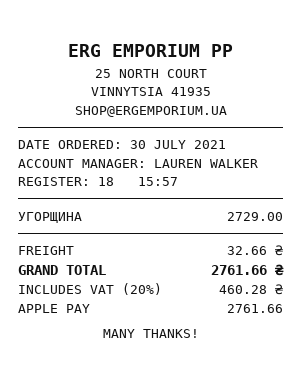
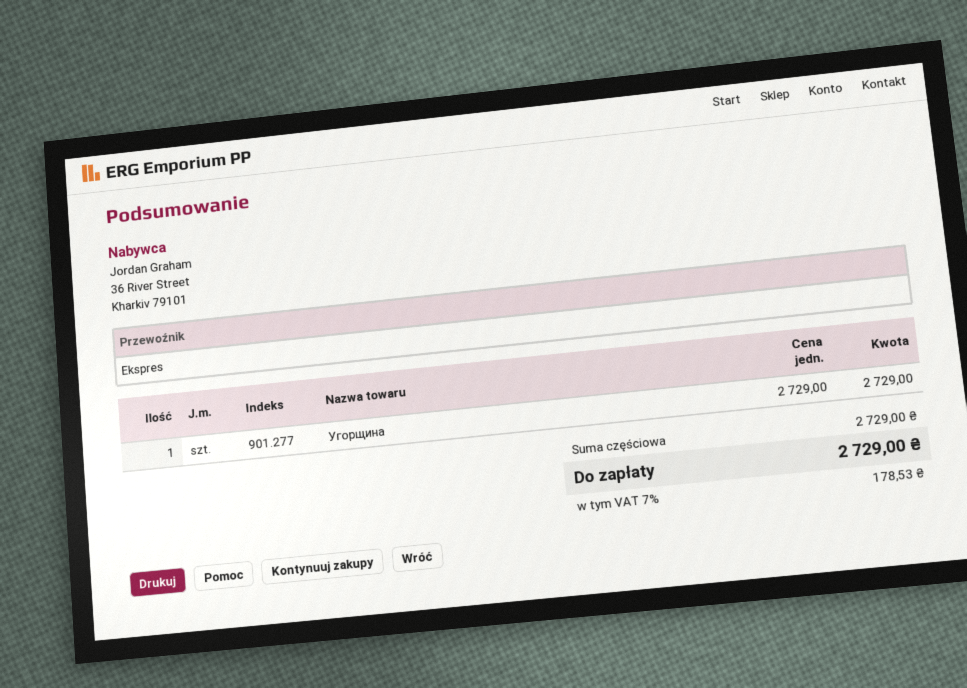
shipping: 32.66 -> none
tax: 20% = 460.28 -> 7% = 178.53
total: 2761.66 -> 2729.00

